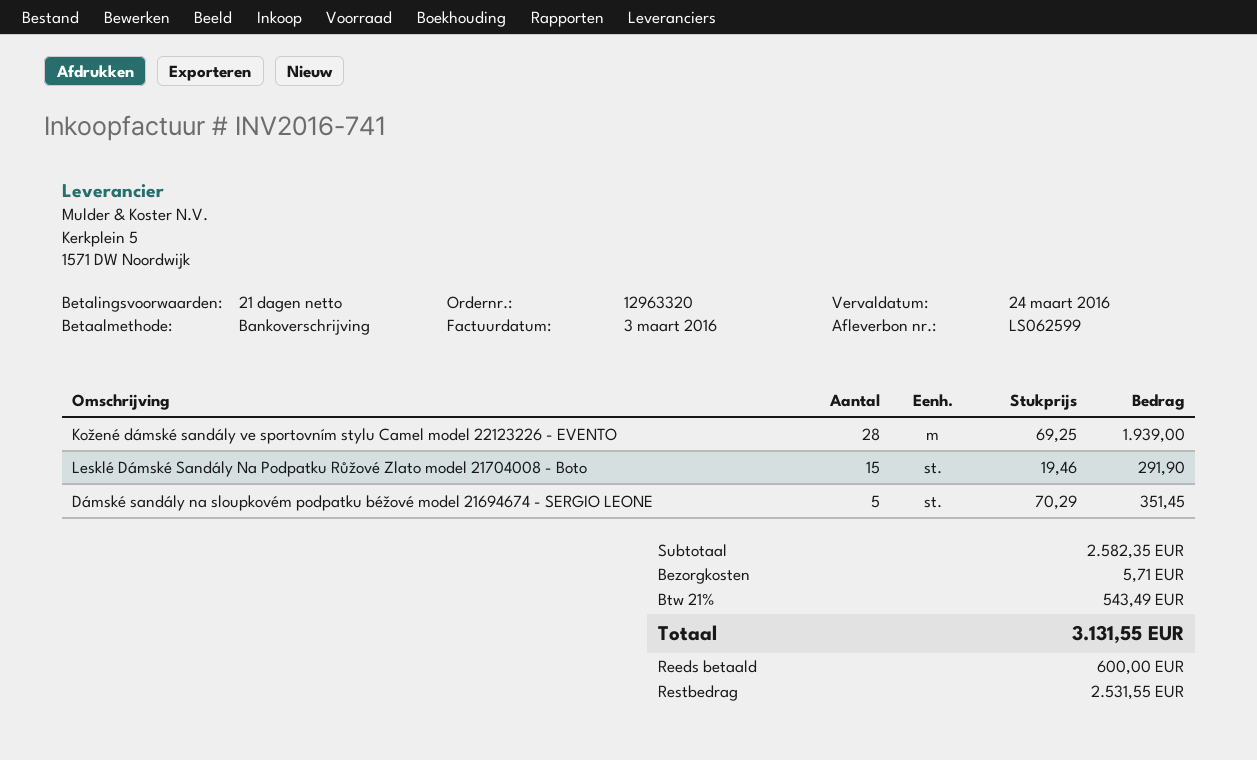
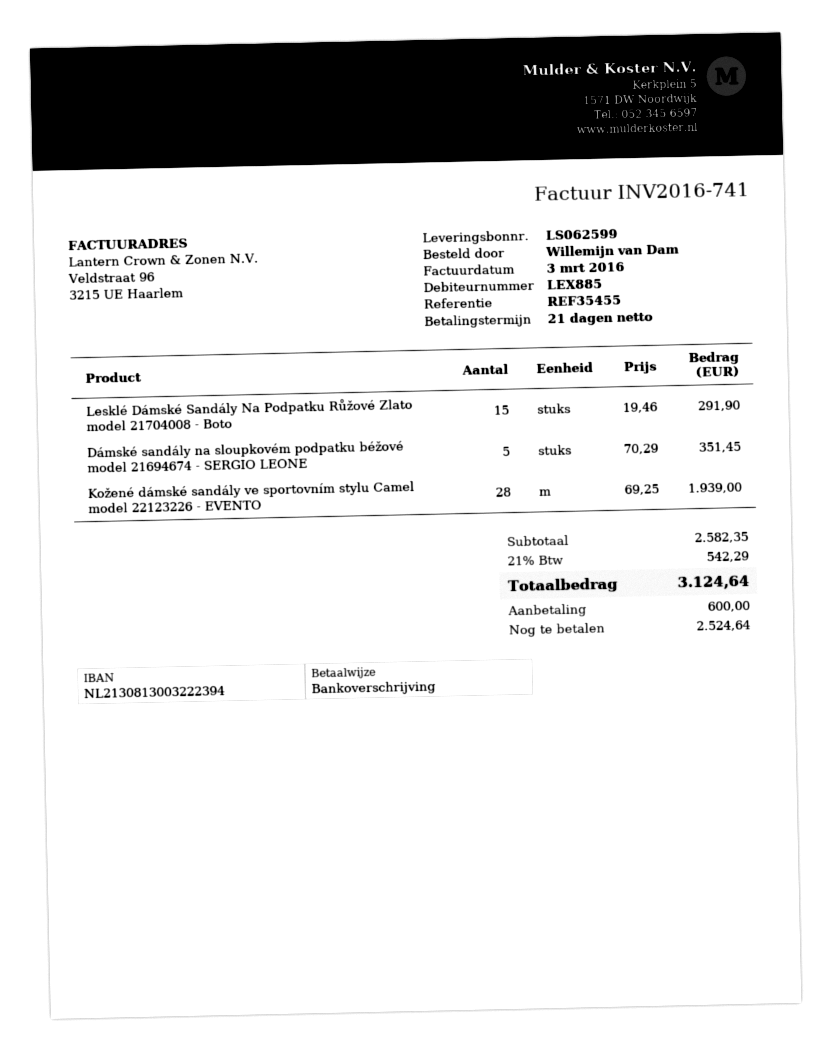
shipping: 5.71 -> none
tax: 21% = 543.49 -> 21% = 542.29
total: 3131.55 -> 3124.64
balance: 2531.55 -> 2524.64

